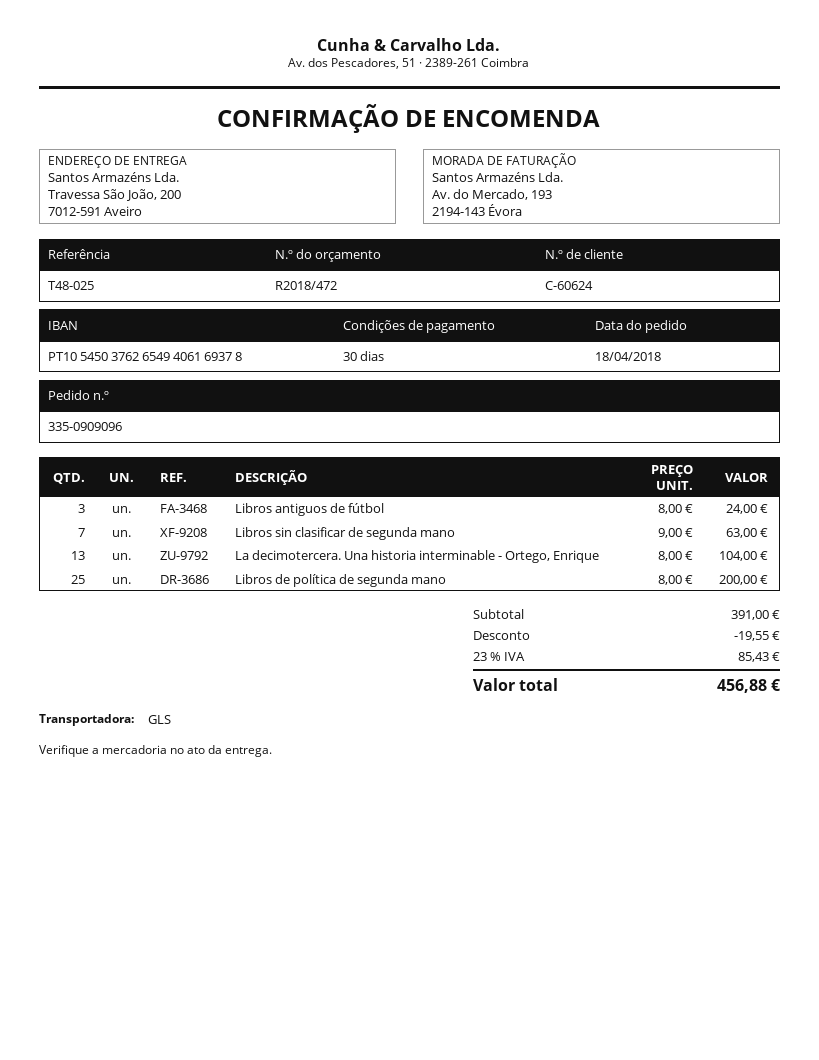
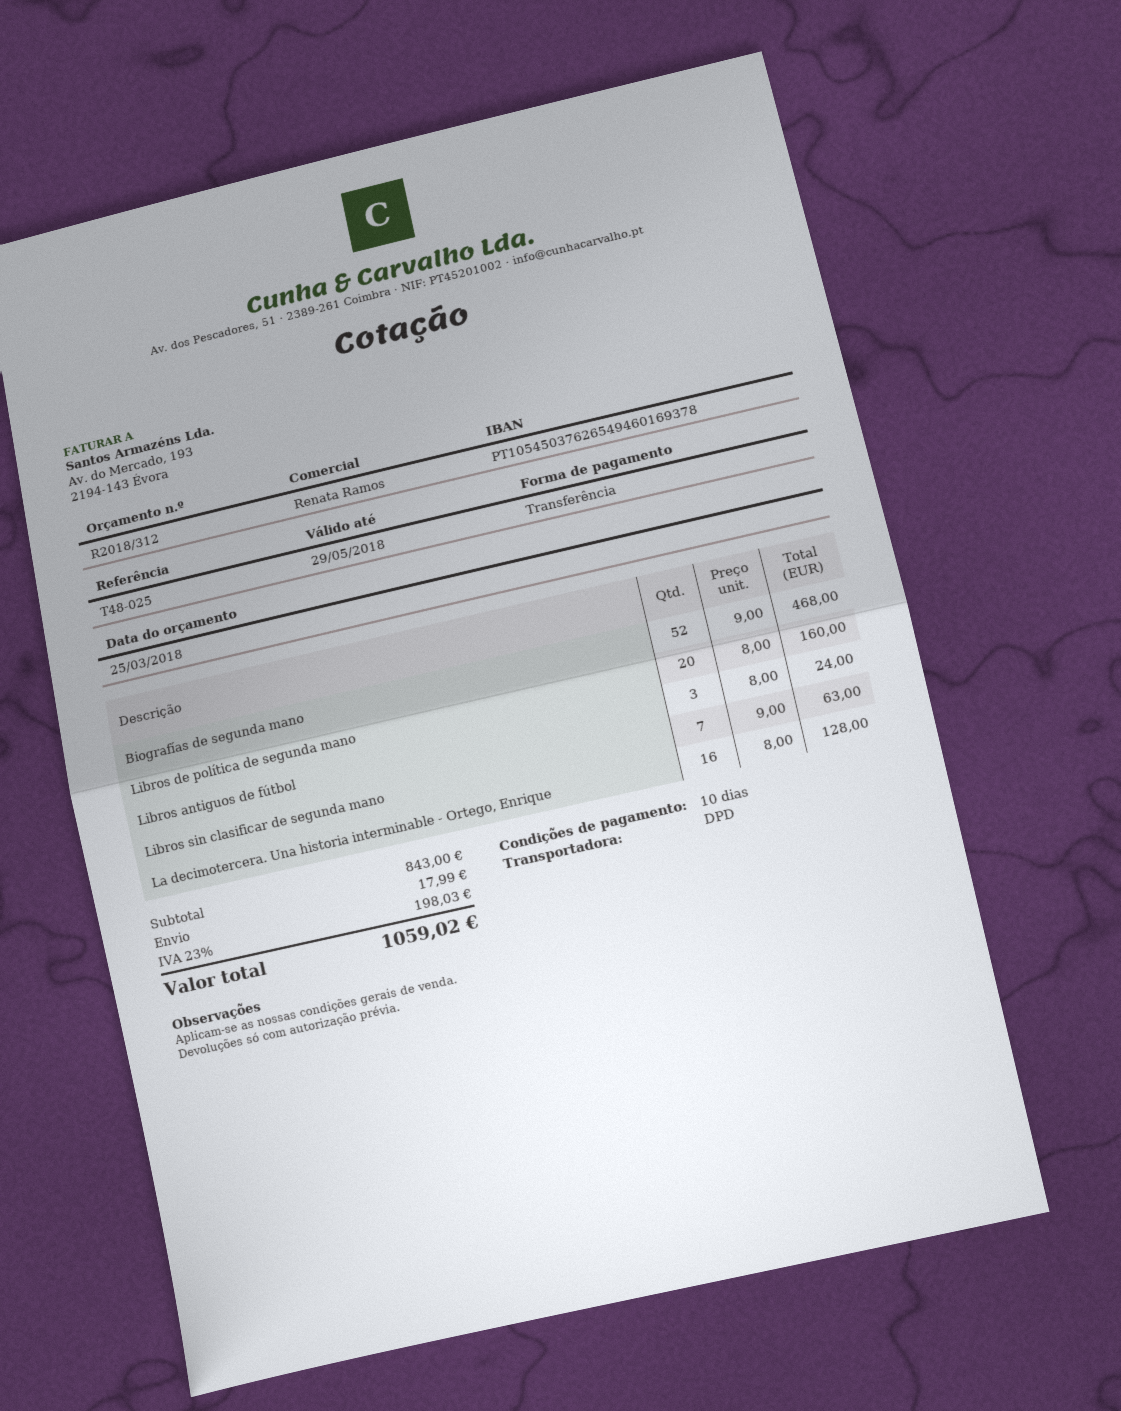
quote number: R2018/472 -> R2018/312
payment terms: 30 days -> 10 days
bank account: PT10545037626549406169378 -> PT10545037626549460169378
shipping method: GLS -> DPD
La decimotercera. Una historia interminable - Ortego, Enrique: 13 x 8.00 = 104.00 -> 16 x 8.00 = 128.00
Libros de política de segunda mano: 25 x 8.00 = 200.00 -> 20 x 8.00 = 160.00
Biografías de segunda mano: none -> 52 x 9.00 = 468.00
subtotal: 391.00 -> 843.00
discount: 19.55 -> none
shipping: none -> 17.99
tax: 23% = 85.43 -> 23% = 198.03
total: 456.88 -> 1059.02

